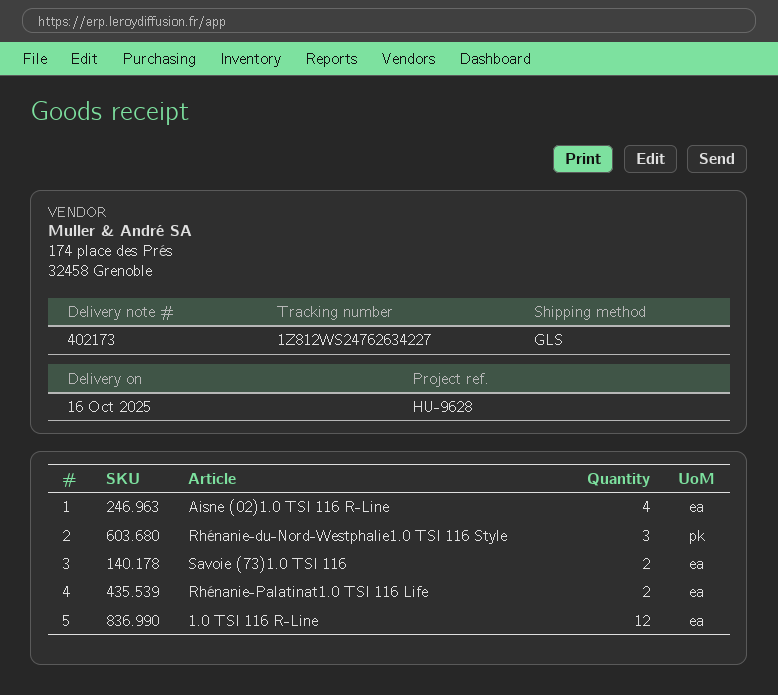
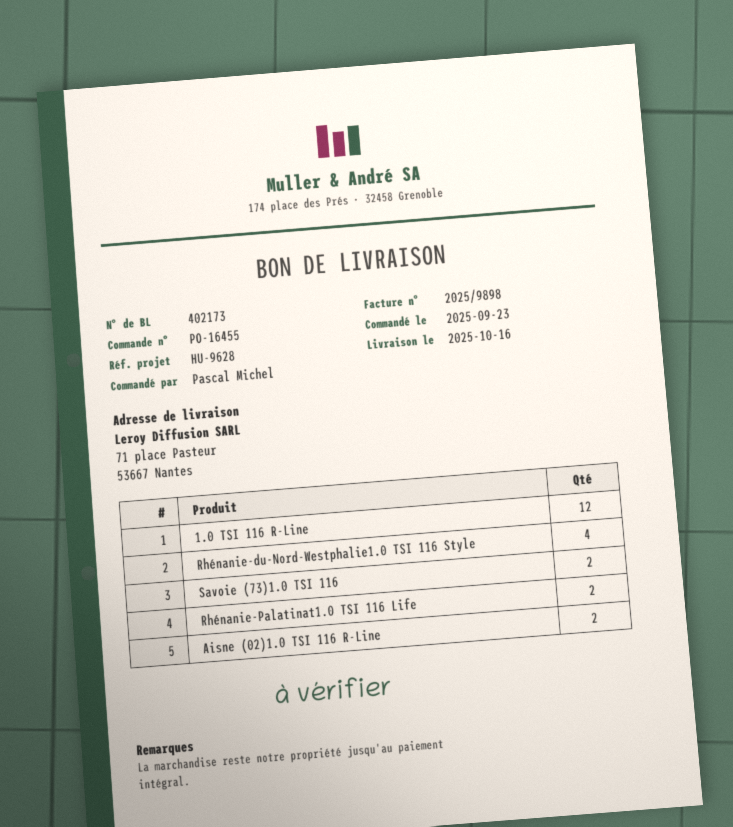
Aisne (02)1.0 TSI 116 R-Line: 4 -> 2
Rhénanie-du-Nord-Westphalie1.0 TSI 116 Style: 3 -> 4

